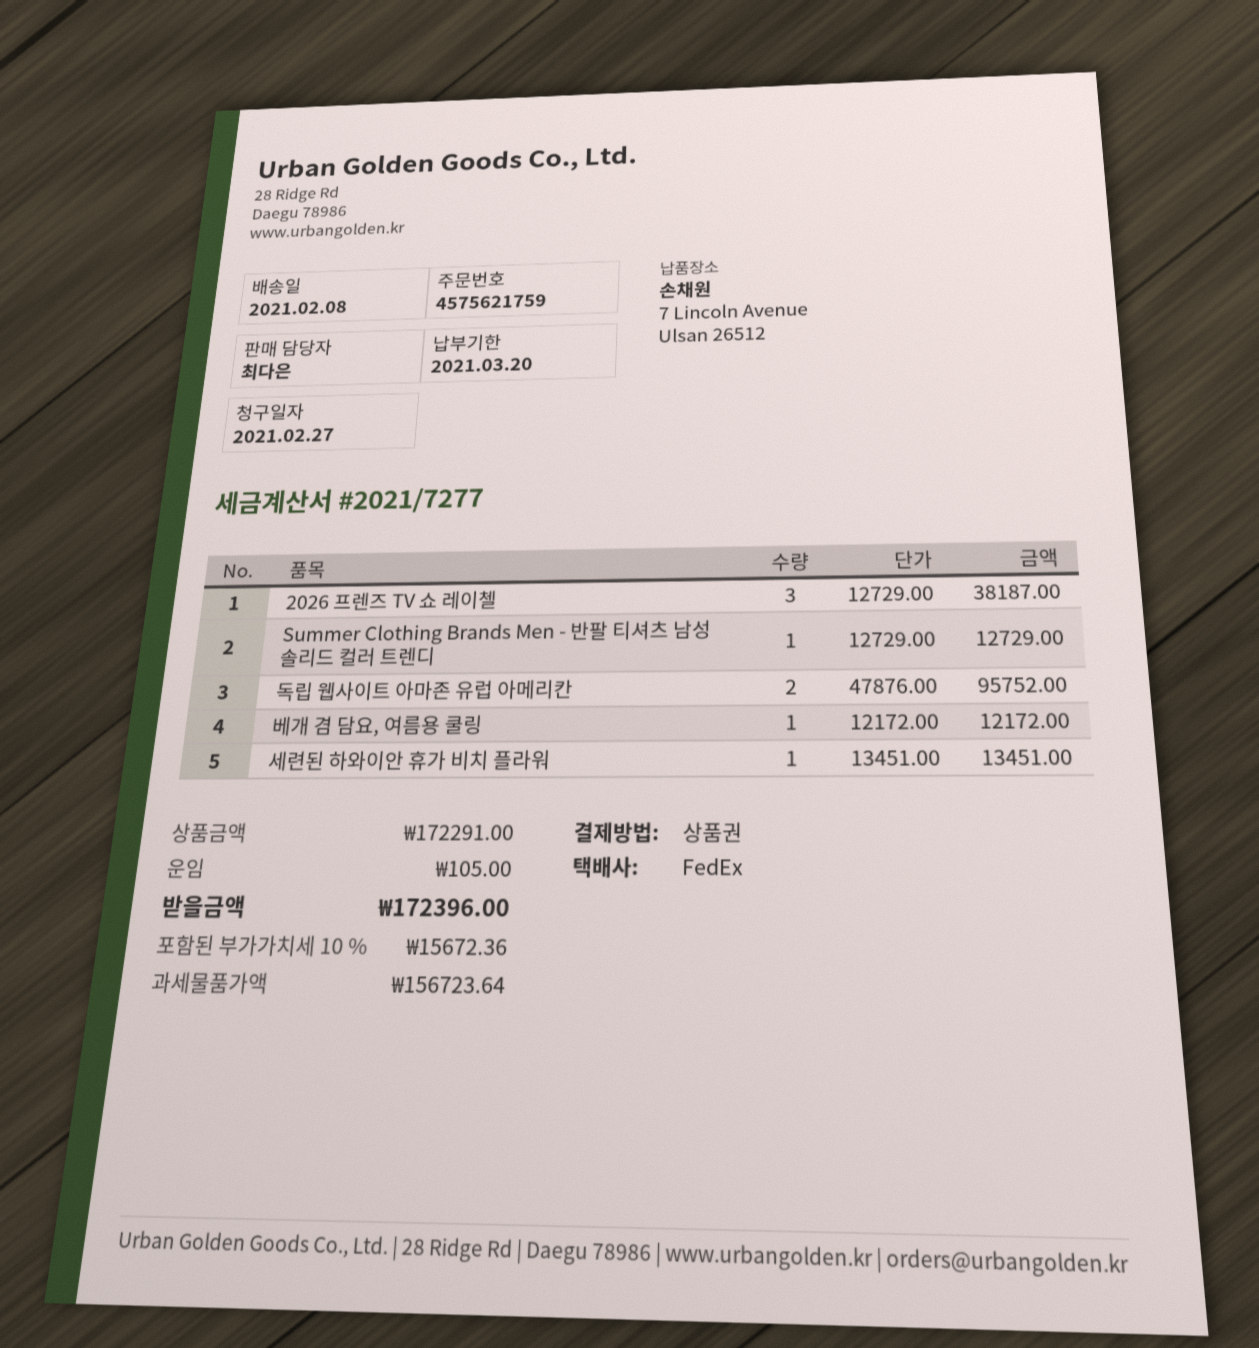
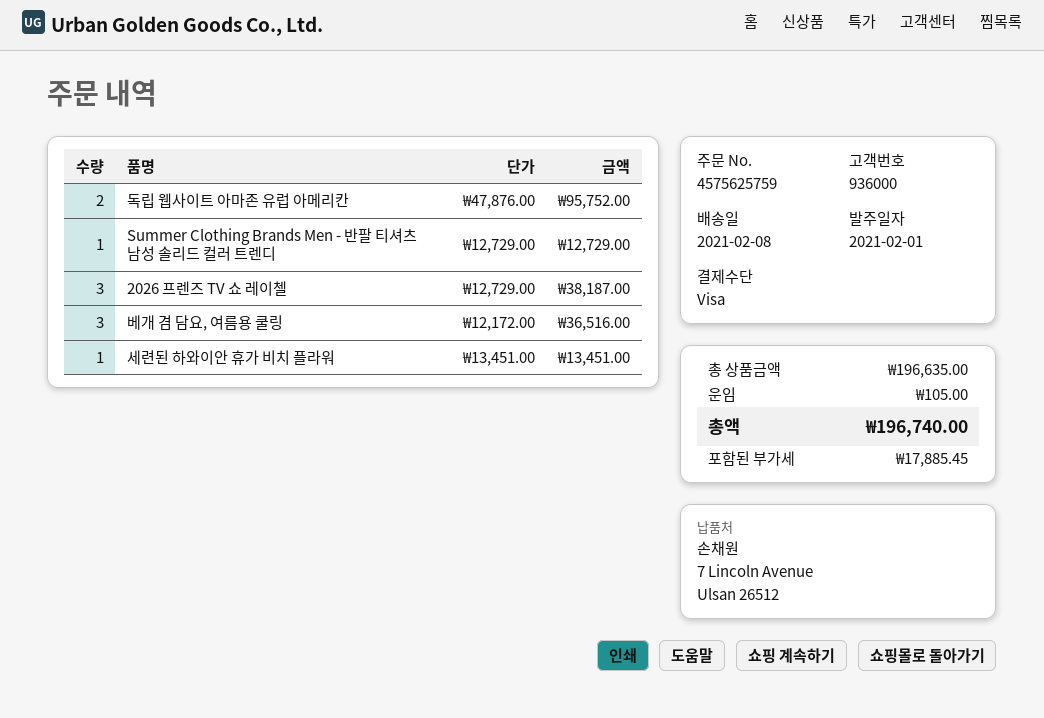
order number: 4575621759 -> 4575625759
payment method: gift card -> Visa
베개 겸 담요, 여름용 쿨링: 1 x 12172.00 = 12172.00 -> 3 x 12172.00 = 36516.00
subtotal: 172291.00 -> 196635.00
tax: 15672.36 -> 17885.45
total: 172396.00 -> 196740.00

